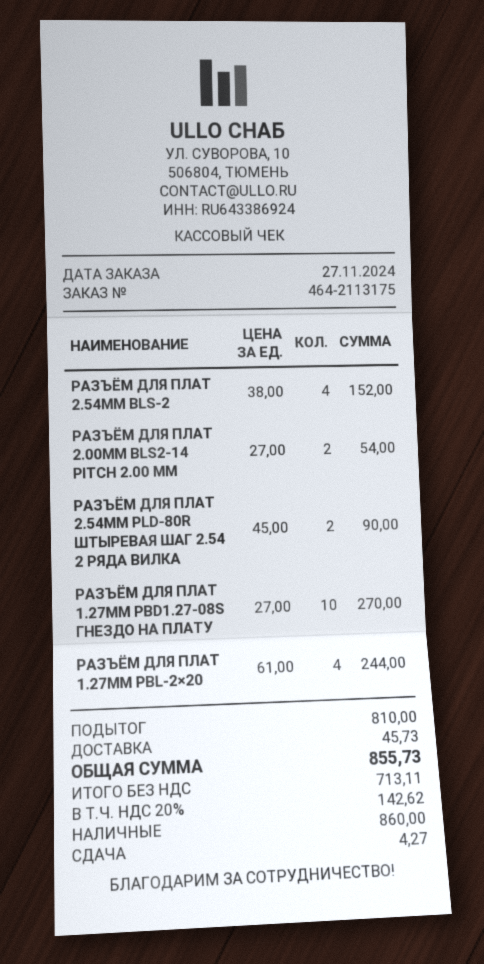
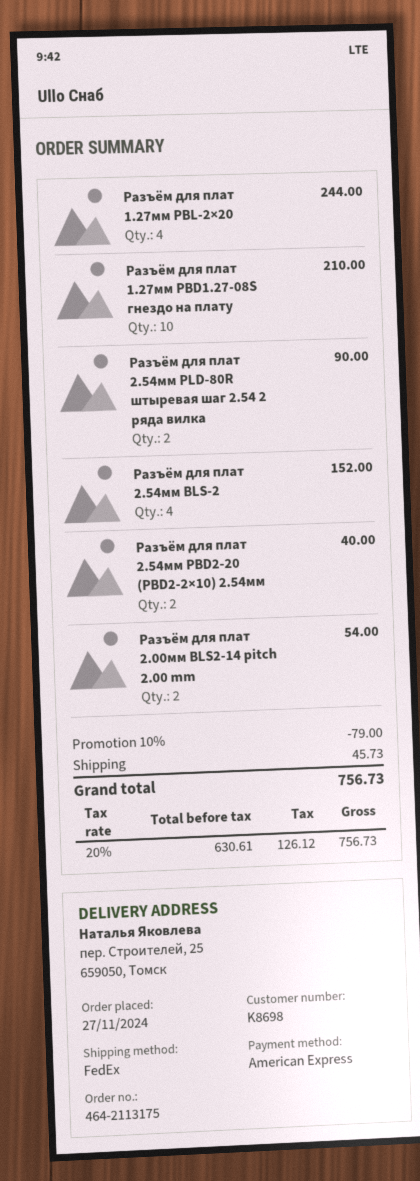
payment method: cash -> American Express
РАЗЪЁМ ДЛЯ ПЛАТ 1.27ММ PBD1.27-08S ГНЕЗДО НА ПЛАТУ: 10 for 270.00 -> 10 for 210.00
Разъём для плат 2.54мм PBD2-20 (PBD2-2×10) 2.54мм: none -> 2 for 40.00
discount: none -> 10% = 79.00
net: 713.11 -> 630.61
tax: 20% = 142.62 -> 20% = 126.12
total: 855.73 -> 756.73

